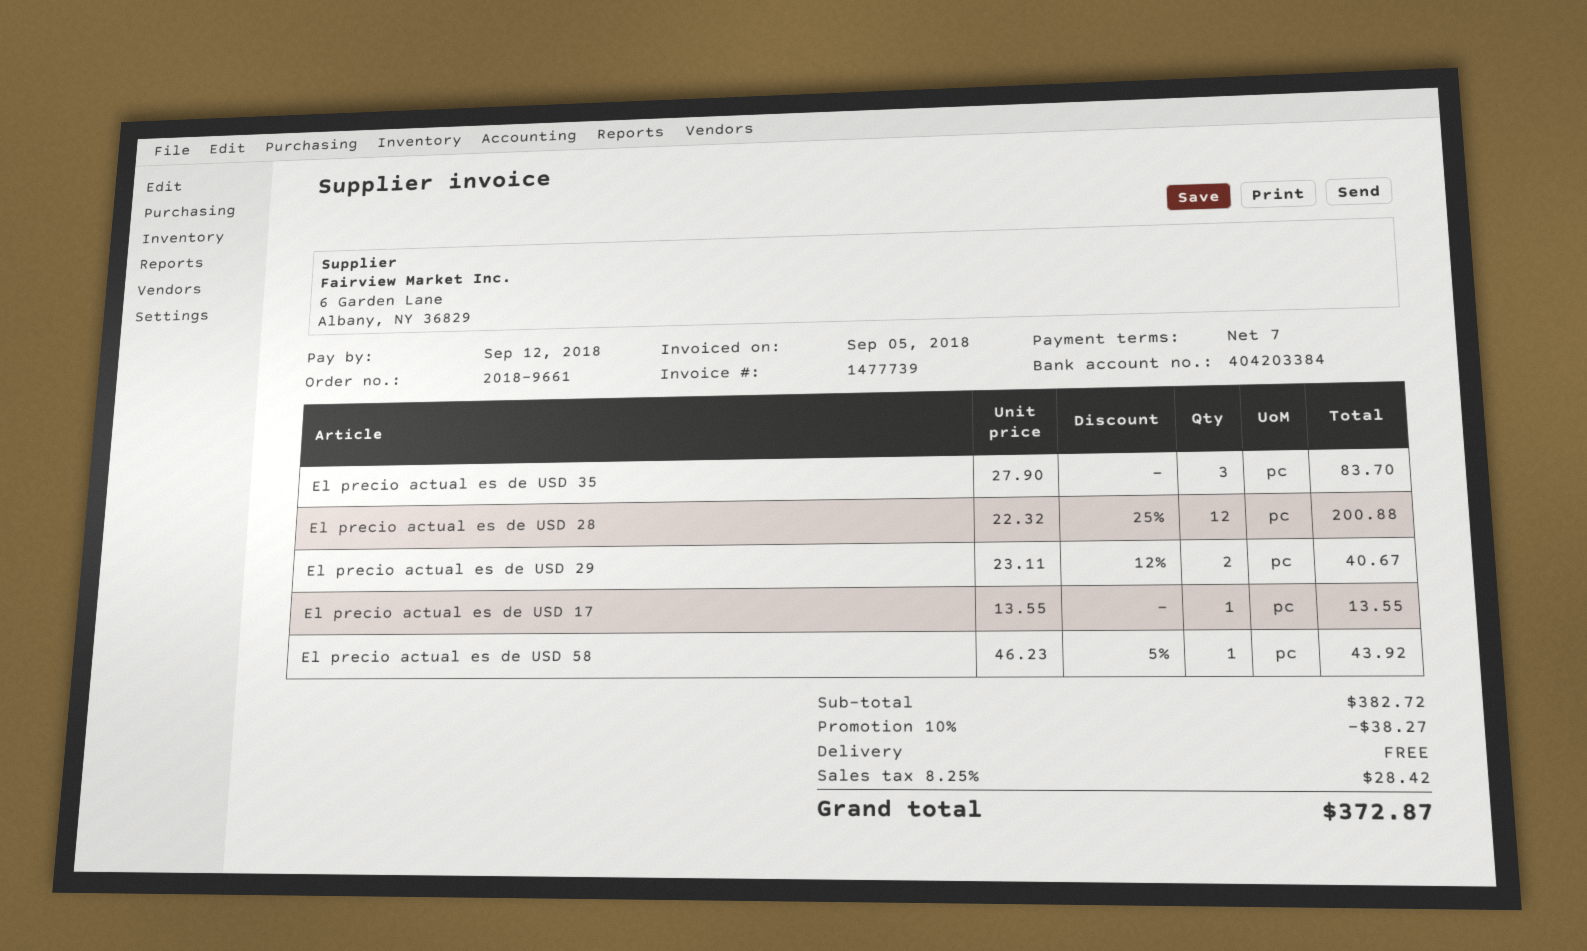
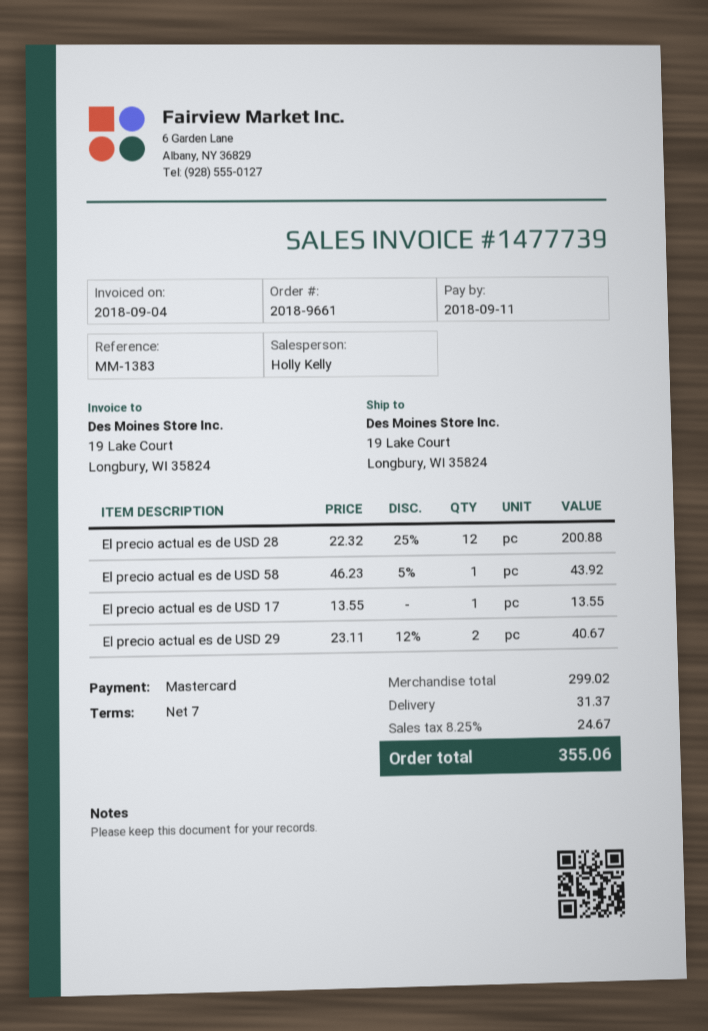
invoice date: 2018-09-05 -> 2018-09-04
due date: 2018-09-12 -> 2018-09-11
El precio actual es de USD 35: 3 x 27.90 = 83.70 -> none
subtotal: 382.72 -> 299.02
discount: 10% = 38.27 -> none
shipping: 0.00 -> 31.37
tax: 8.25% = 28.42 -> 8.25% = 24.67
total: 372.87 -> 355.06

